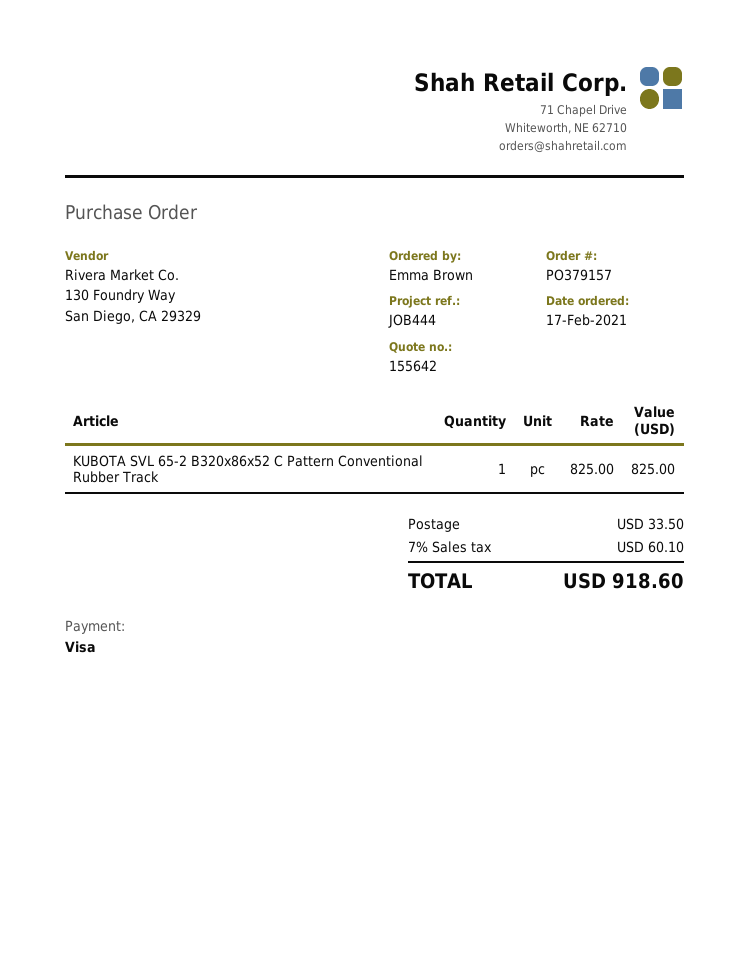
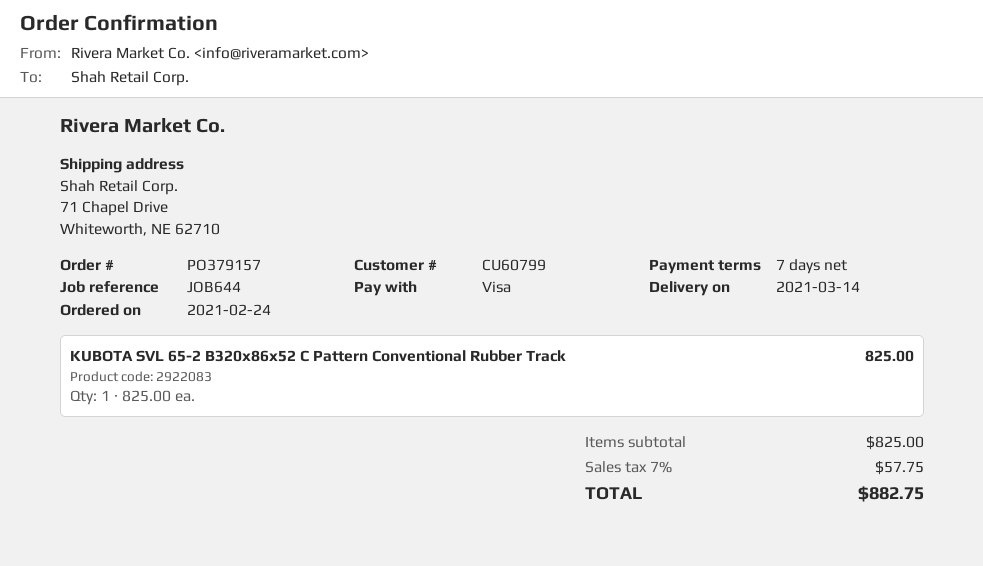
order date: 2021-02-17 -> 2021-02-24
reference: JOB444 -> JOB644
shipping: 33.50 -> none
tax: 7% = 60.10 -> 7% = 57.75
total: 918.60 -> 882.75

